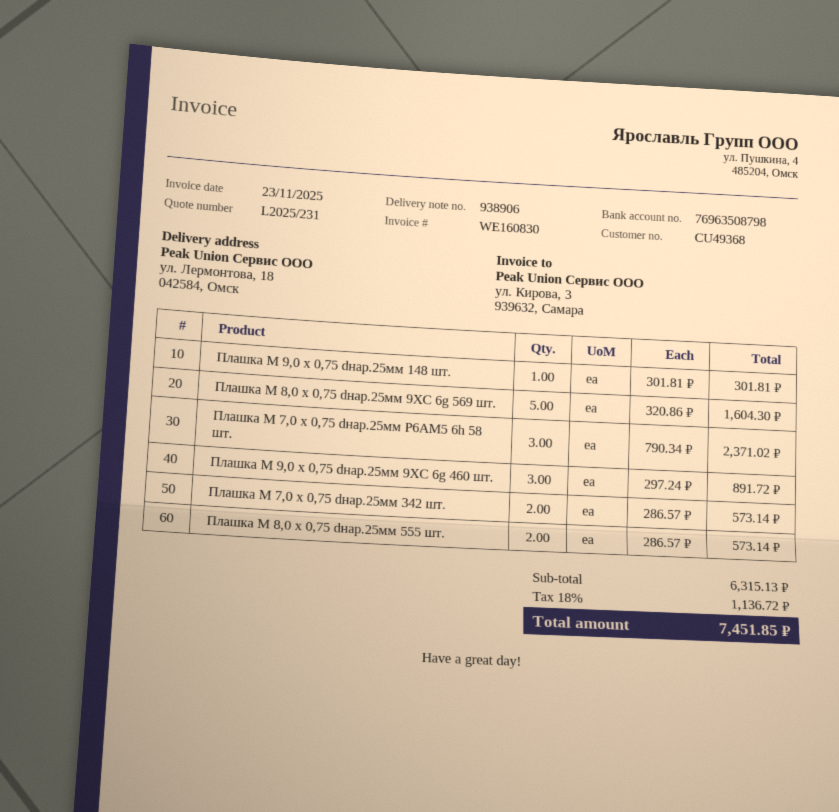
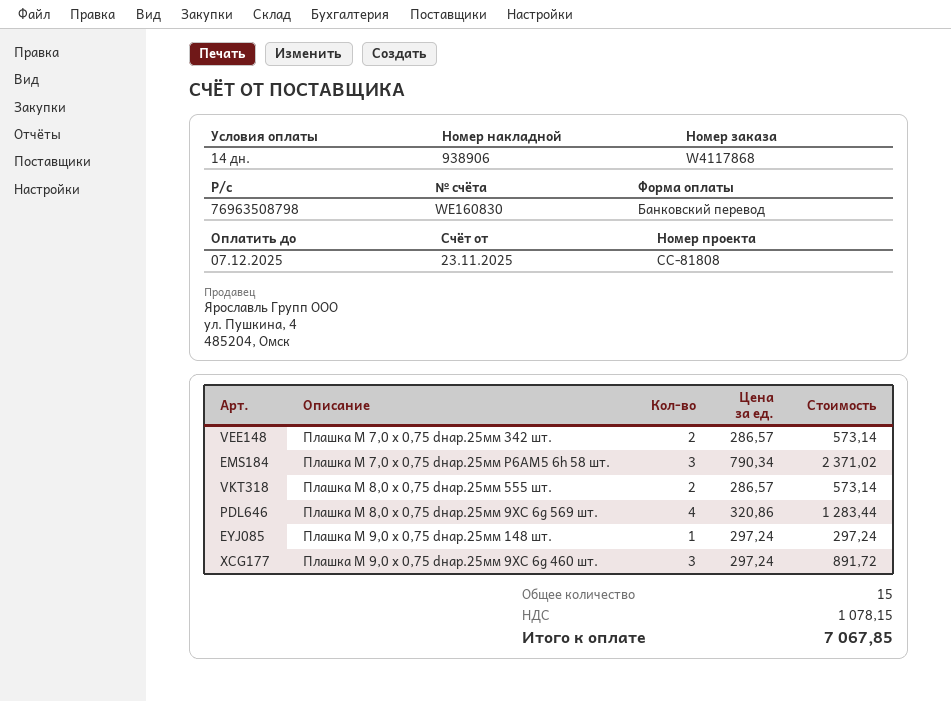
Плашка М 9,0 х 0,75 dнар.25мм 148 шт.: 1 x 301.81 = 301.81 -> 1 x 297.24 = 297.24
Плашка М 8,0 х 0,75 dнар.25мм 9ХС 6g 569 шт.: 5 x 320.86 = 1604.30 -> 4 x 320.86 = 1283.44
tax: 1136.72 -> 1078.15
total: 7451.85 -> 7067.85

